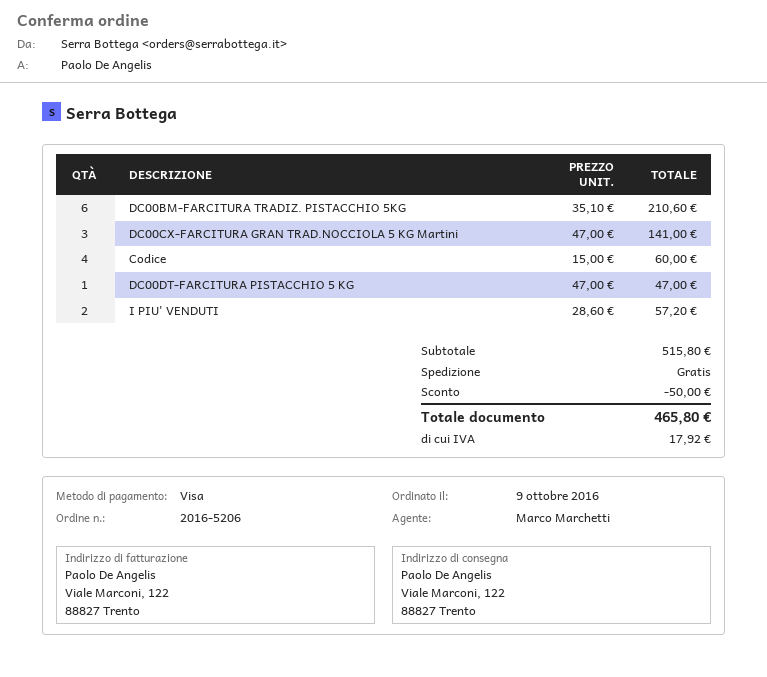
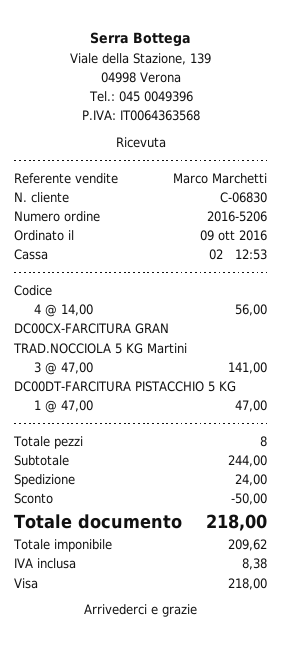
DC00BM-FARCITURA TRADIZ. PISTACCHIO 5KG: 6 x 35.10 = 210.60 -> none
Codice: 4 x 15.00 = 60.00 -> 4 x 14.00 = 56.00
I PIU' VENDUTI: 2 x 28.60 = 57.20 -> none
subtotal: 515.80 -> 244.00
shipping: 0.00 -> 24.00
tax: 17.92 -> 8.38
total: 465.80 -> 218.00

